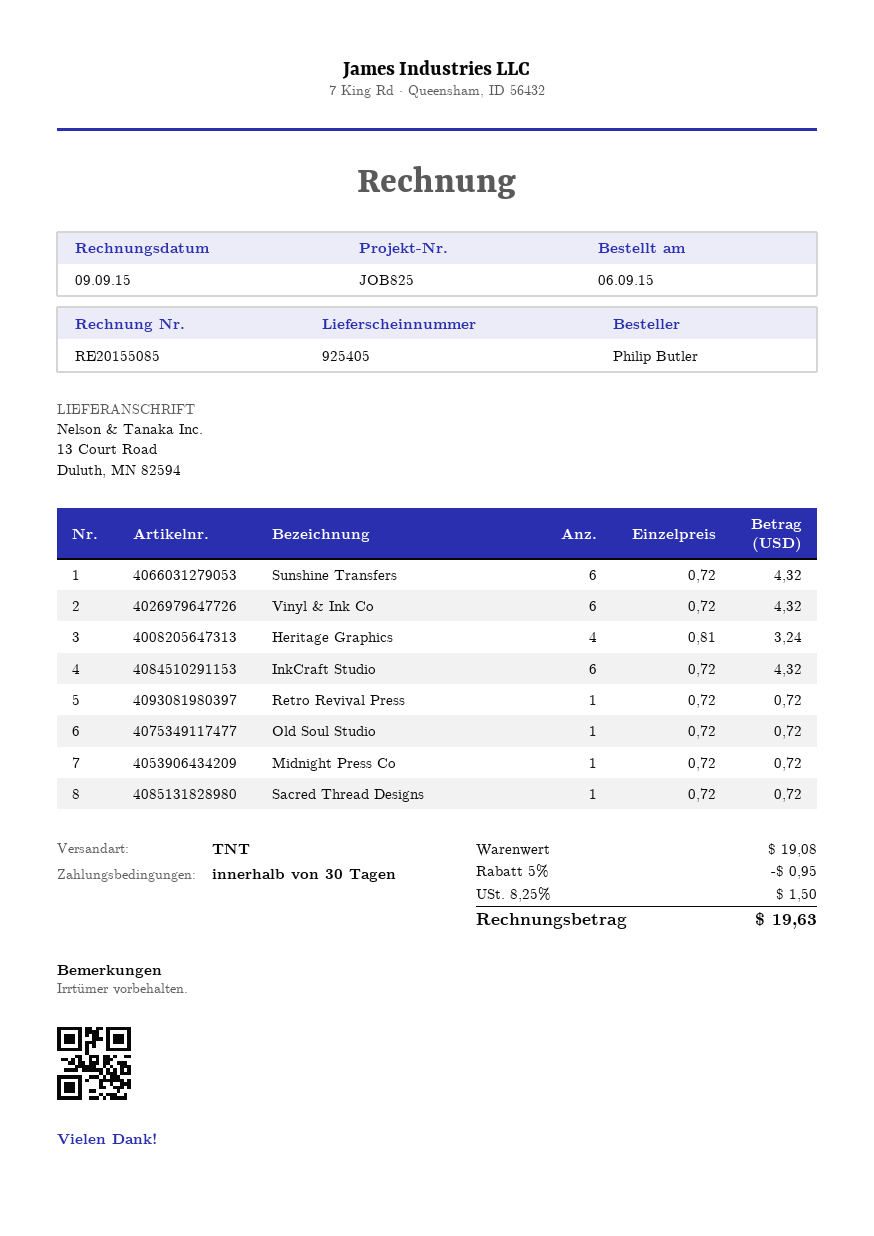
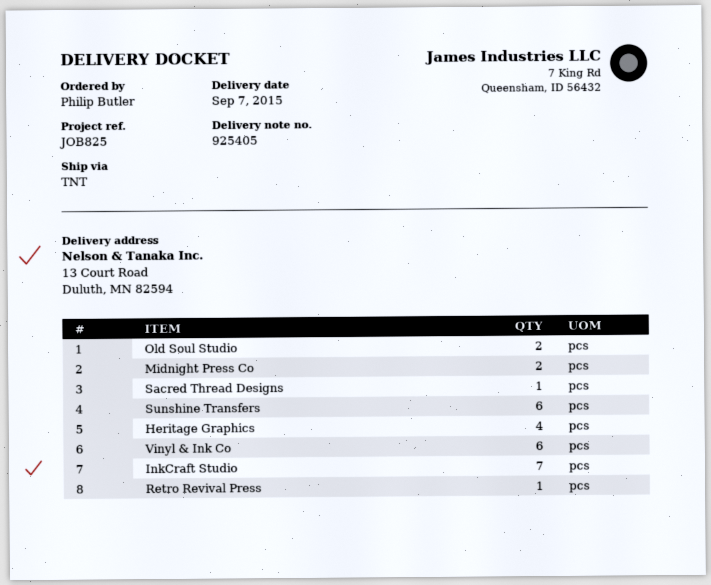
InkCraft Studio: 6 -> 7
Old Soul Studio: 1 -> 2
Midnight Press Co: 1 -> 2

